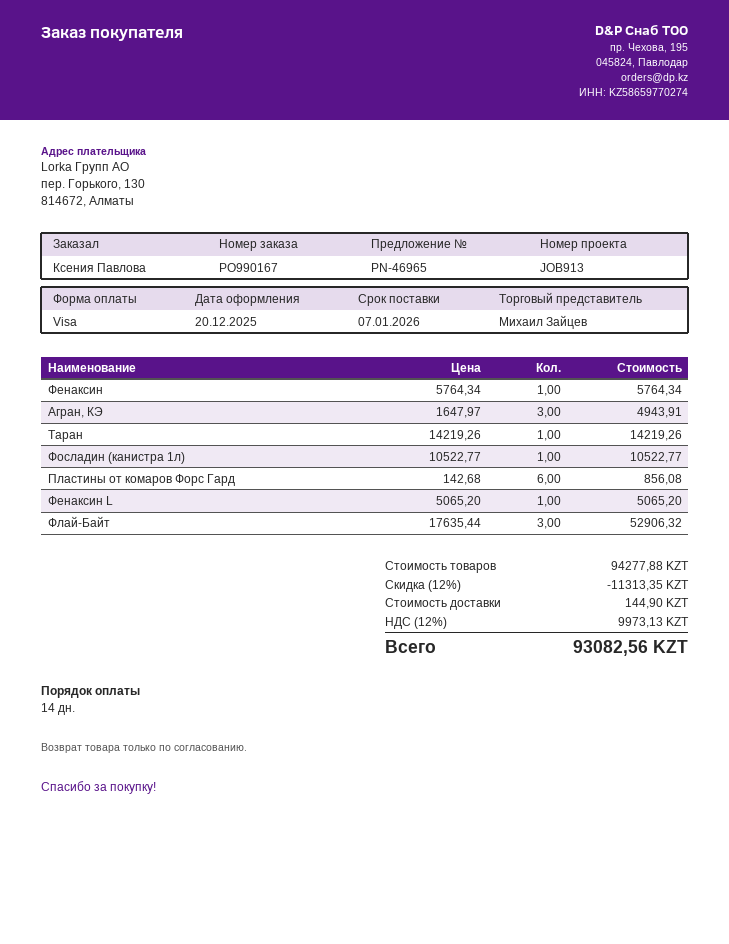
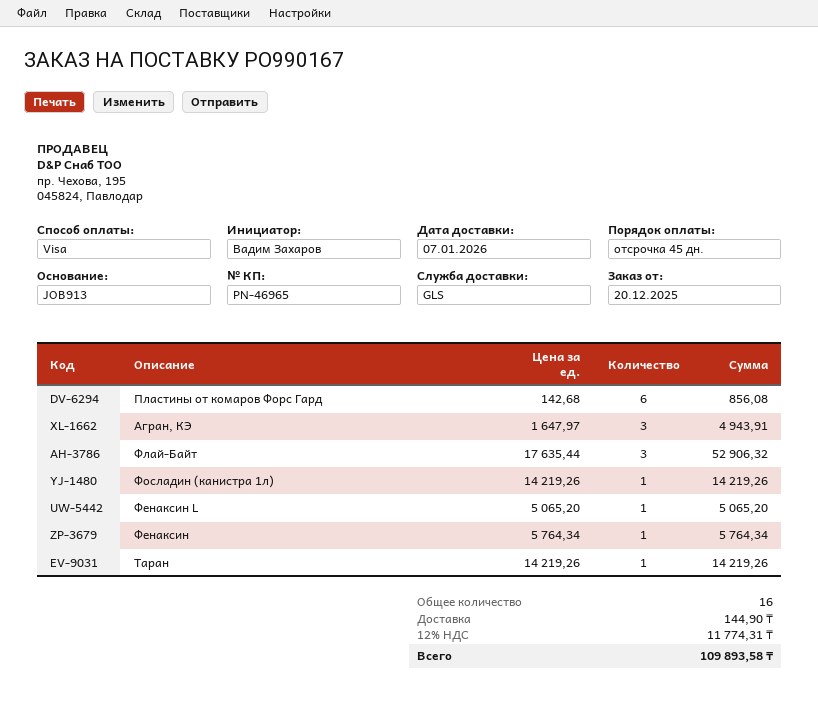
payment terms: 14 days -> 45 days
ordered by: Ксения Павлова -> Вадим Захаров
Фосладин (канистра 1л): 1 x 10522.77 = 10522.77 -> 1 x 14219.26 = 14219.26
discount: 12% = 11313.35 -> none
tax: 12% = 9973.13 -> 12% = 11774.31
total: 93082.56 -> 109893.58

